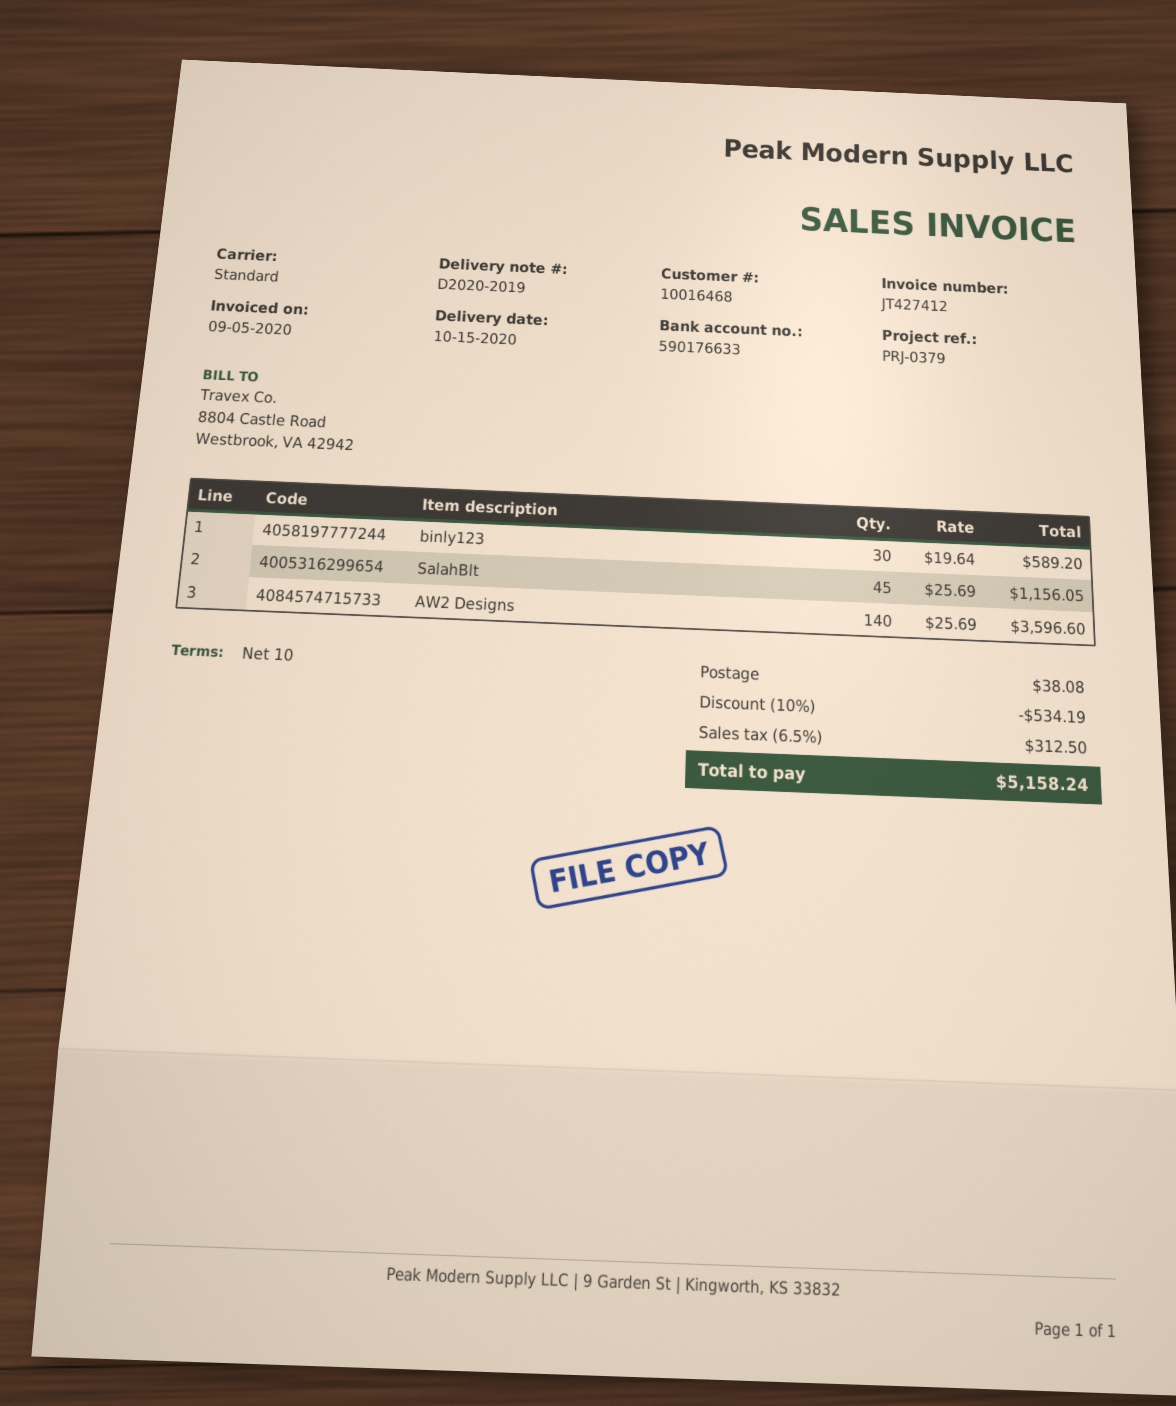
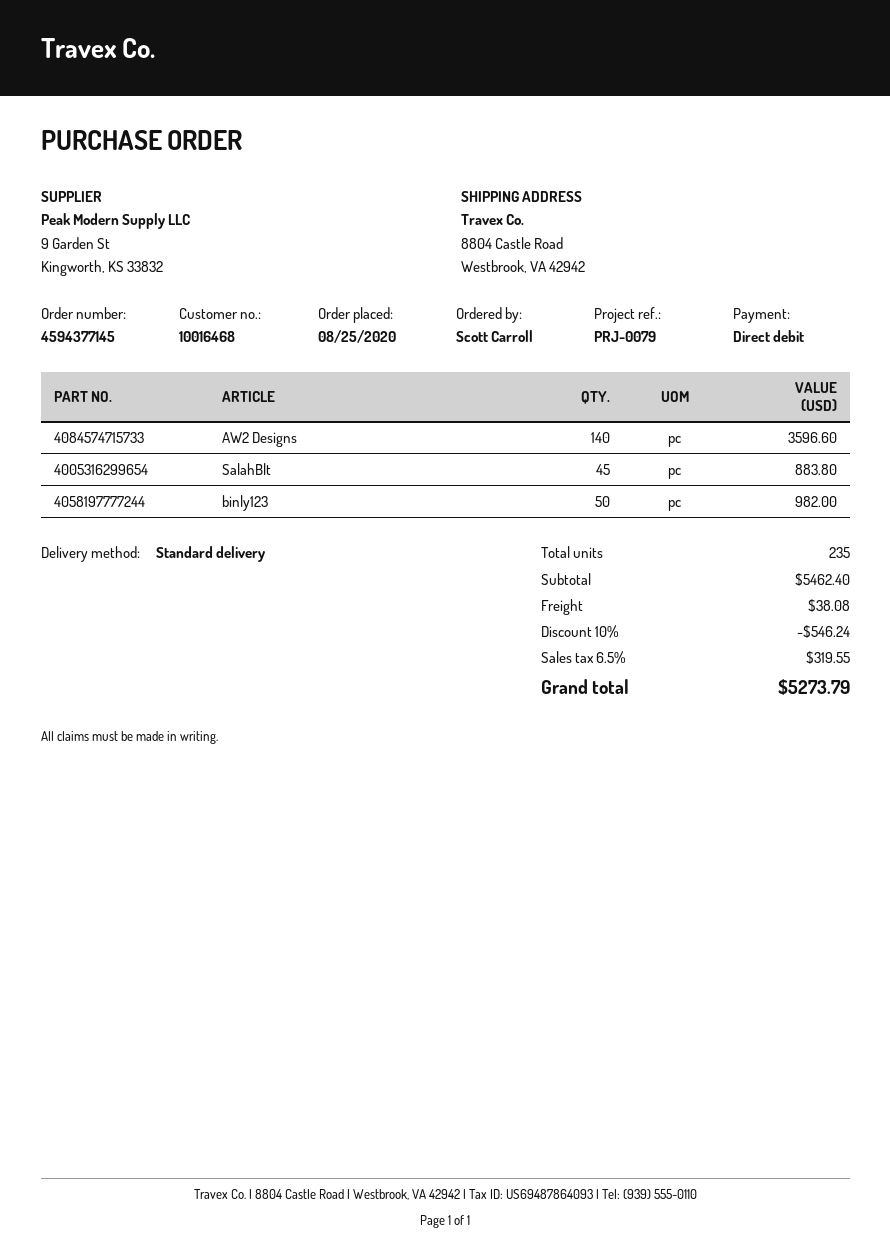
reference: PRJ-0379 -> PRJ-0079
binly123: 30 for 589.20 -> 50 for 982.00
SalahBlt: 45 for 1156.05 -> 45 for 883.80
discount: 10% = 534.19 -> 10% = 546.24
tax: 6.5% = 312.50 -> 6.5% = 319.55
total: 5158.24 -> 5273.79

